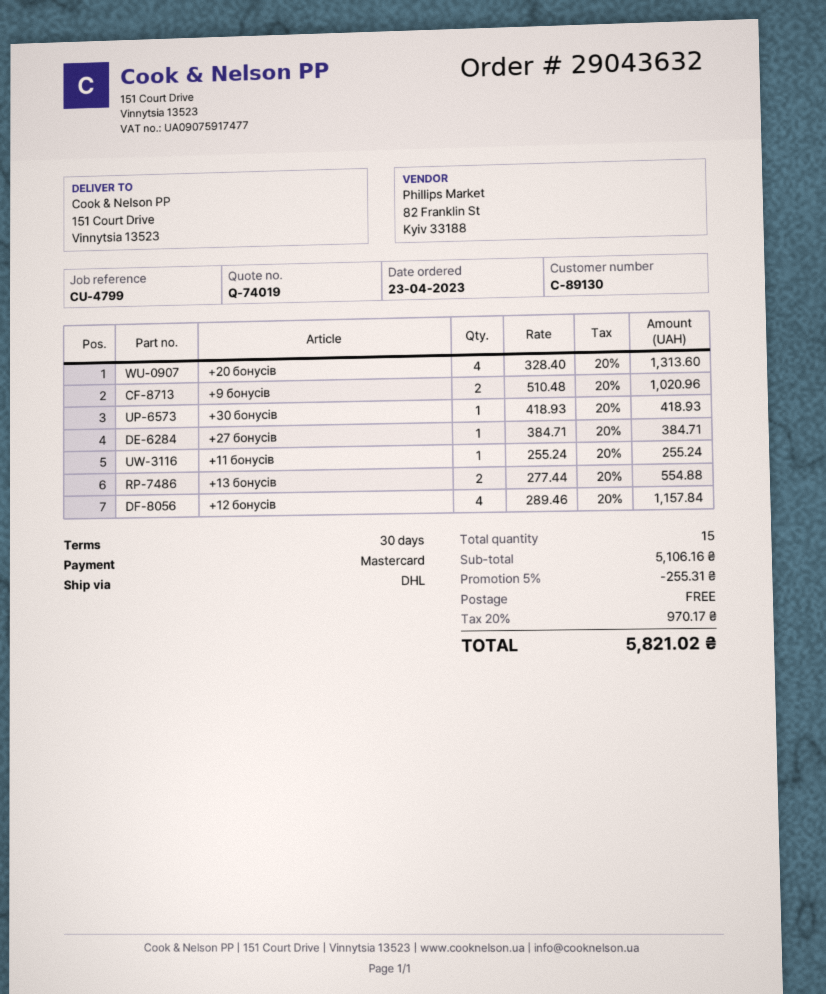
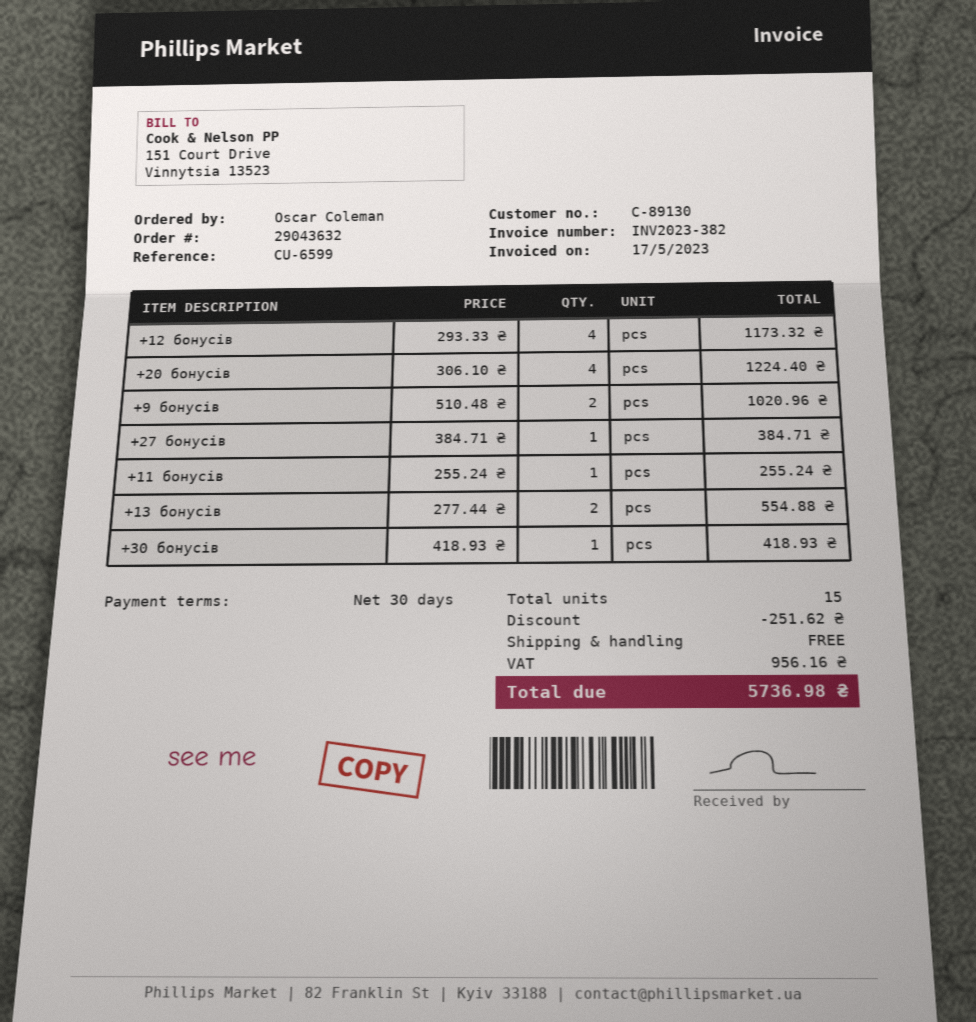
reference: CU-4799 -> CU-6599
+20 бонусів: 4 x 328.40 = 1313.60 -> 4 x 306.10 = 1224.40
+12 бонусів: 4 x 289.46 = 1157.84 -> 4 x 293.33 = 1173.32
discount: 255.31 -> 251.62
tax: 970.17 -> 956.16
total: 5821.02 -> 5736.98

